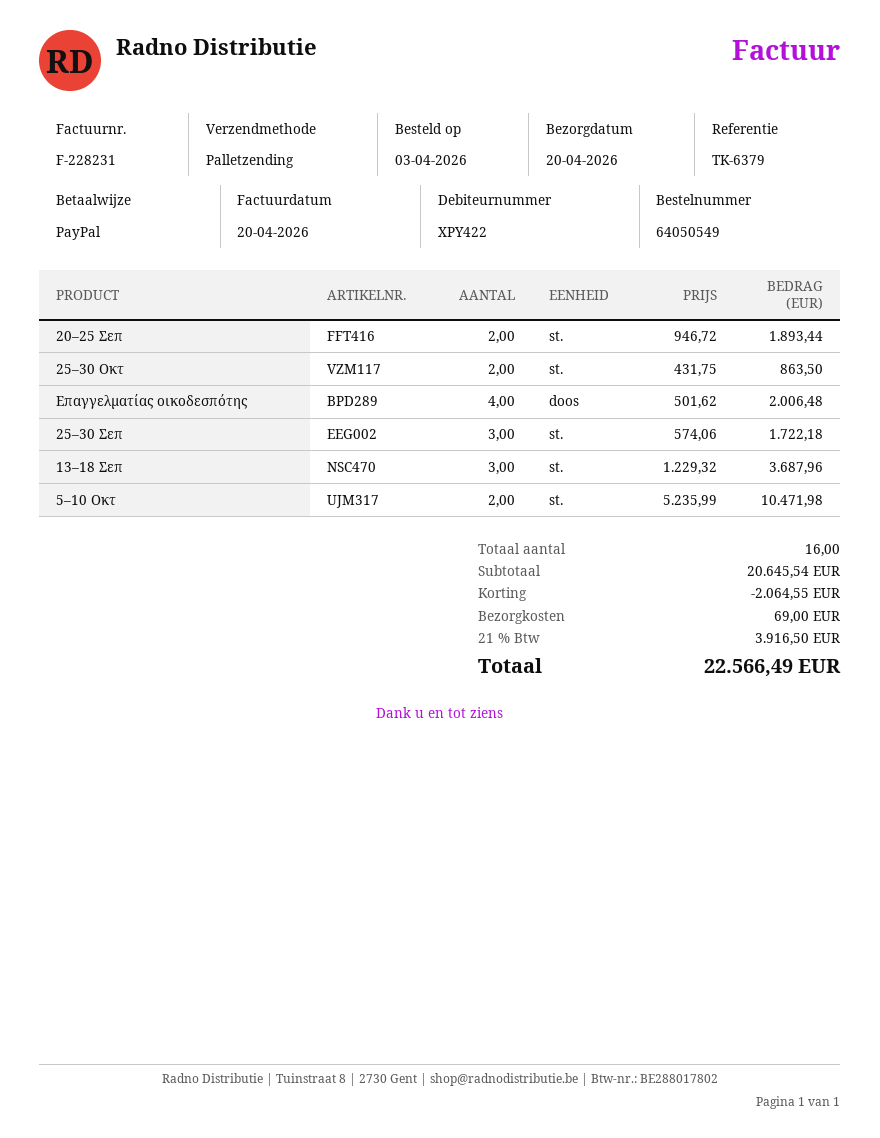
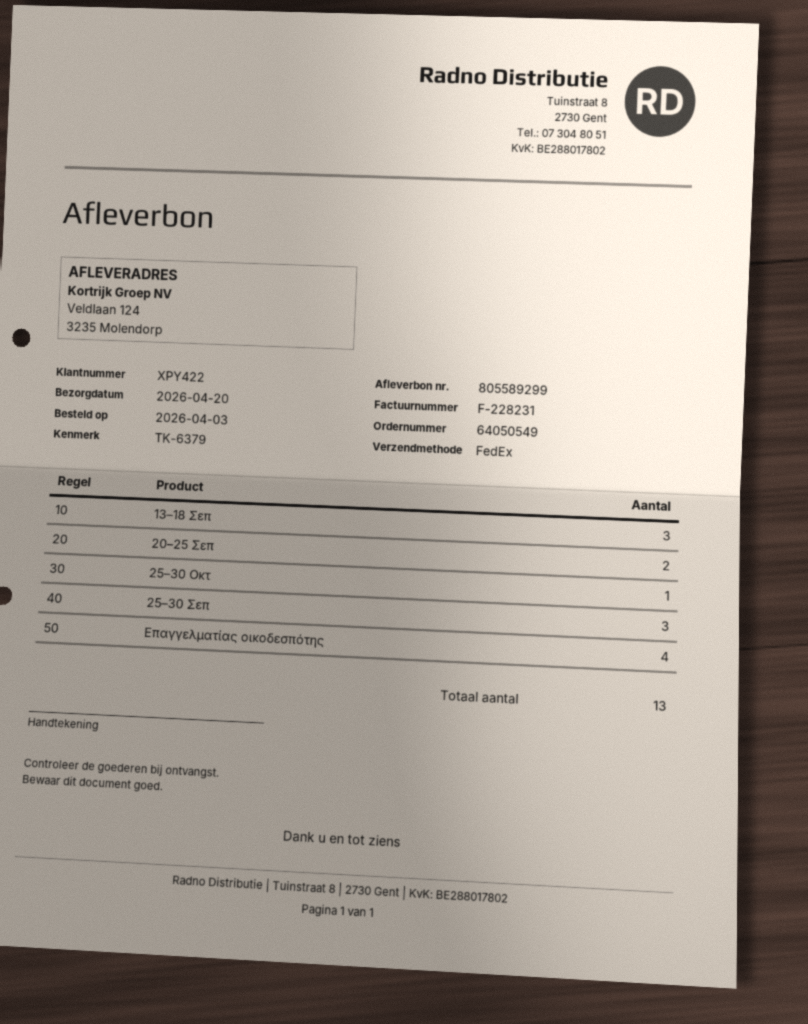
shipping method: pallet freight -> FedEx
25–30 Οκτ: 2 -> 1
5–10 Οκτ: 2 -> none
total quantity: 16 -> 13

